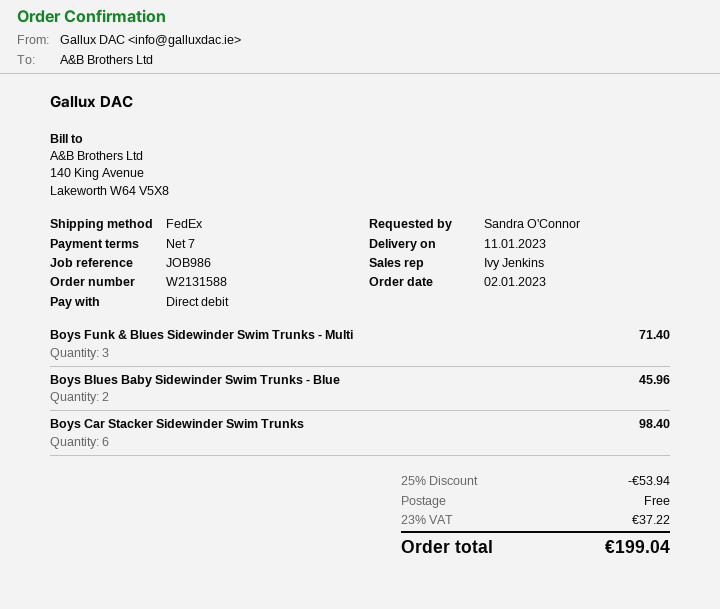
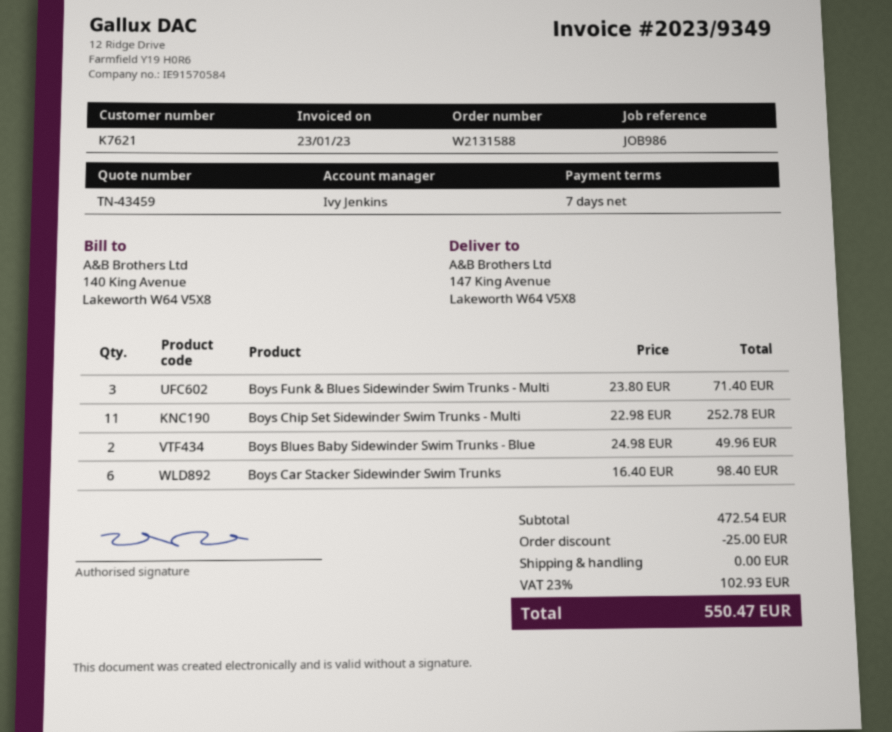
Boys Blues Baby Sidewinder Swim Trunks - Blue: 2 for 45.96 -> 2 for 49.96
Boys Chip Set Sidewinder Swim Trunks - Multi: none -> 11 for 252.78
discount: 53.94 -> 25.00
tax: 23% = 37.22 -> 23% = 102.93
total: 199.04 -> 550.47

